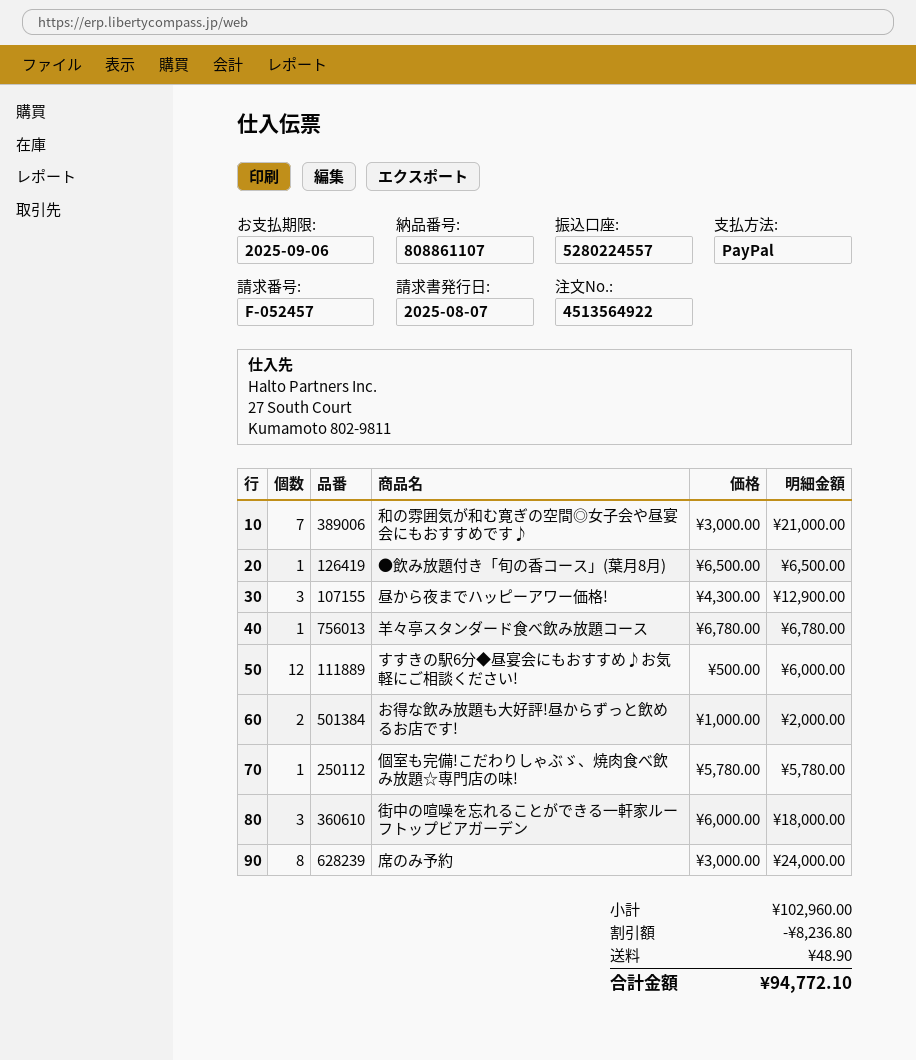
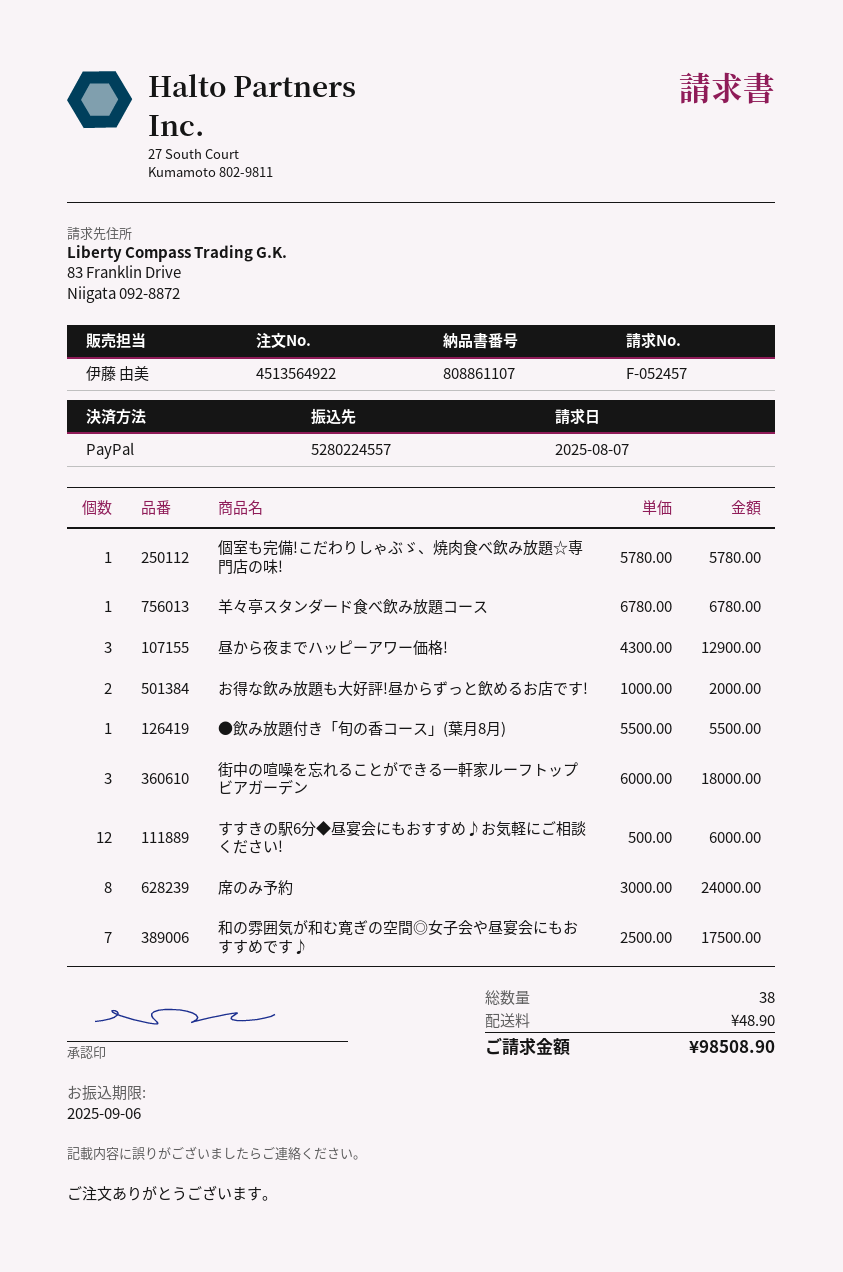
和の雰囲気が和む寛ぎの空間◎女子会や昼宴会にもおすすめです♪: 7 x 3000.00 = 21000.00 -> 7 x 2500.00 = 17500.00
●飲み放題付き「旬の香コース」(葉月8月): 1 x 6500.00 = 6500.00 -> 1 x 5500.00 = 5500.00
discount: 8236.80 -> none
total: 94772.10 -> 98508.90

